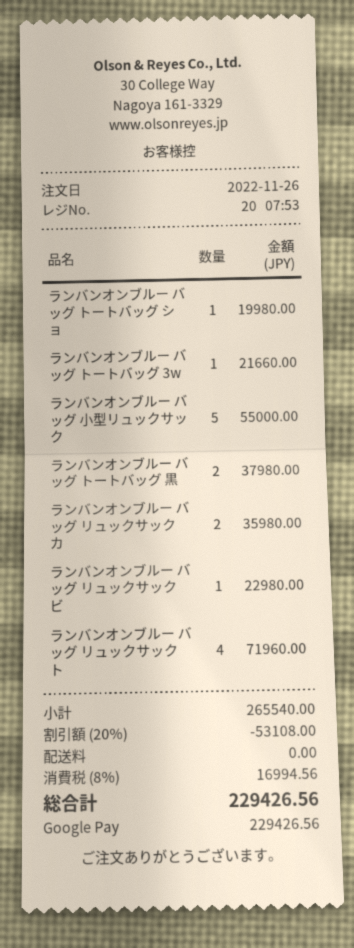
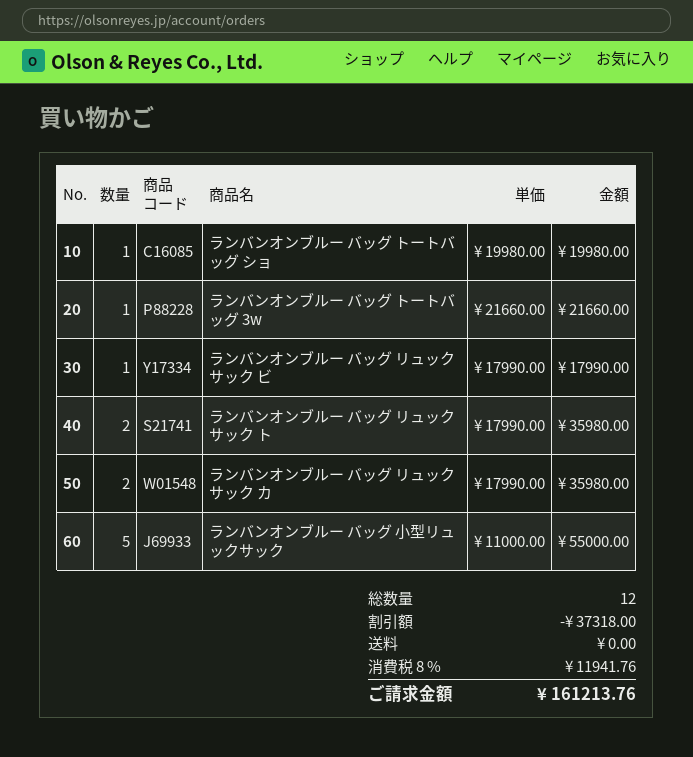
ランバンオンブルー バッグ トートバッグ 黒: 2 for 37980.00 -> none
ランバンオンブルー バッグ リュックサック ビ: 1 for 22980.00 -> 1 for 17990.00
ランバンオンブルー バッグ リュックサック ト: 4 for 71960.00 -> 2 for 35980.00
discount: 53108.00 -> 37318.00
tax: 8% = 16994.56 -> 8% = 11941.76
total: 229426.56 -> 161213.76

